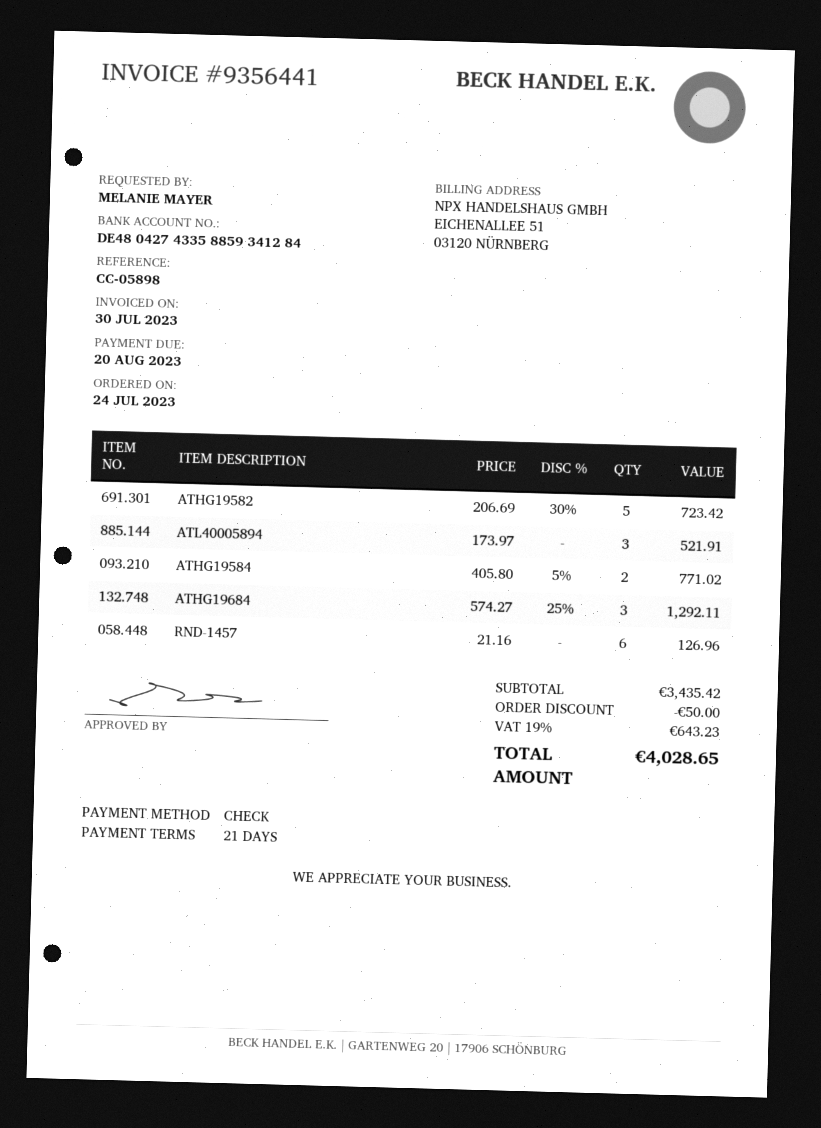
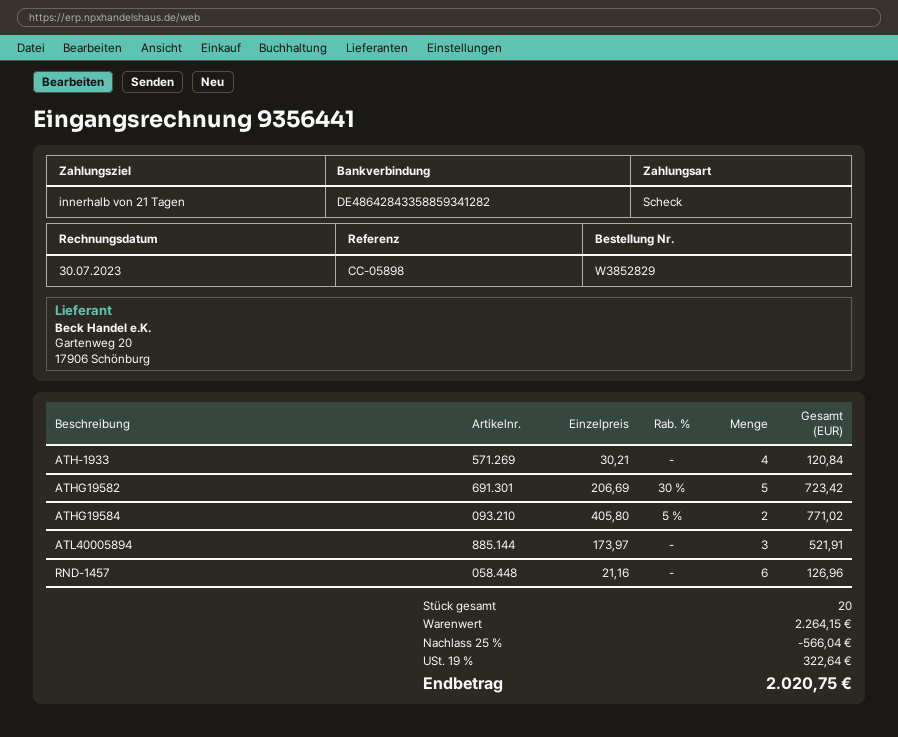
bank account: DE48042743358859341284 -> DE48642843358859341282
ATHG19684: 3 x 574.27 - 25% = 1292.11 -> none
ATH-1933: none -> 4 x 30.21 = 120.84
subtotal: 3435.42 -> 2264.15
discount: 50.00 -> 566.04
tax: 19% = 643.23 -> 19% = 322.64
total: 4028.65 -> 2020.75

